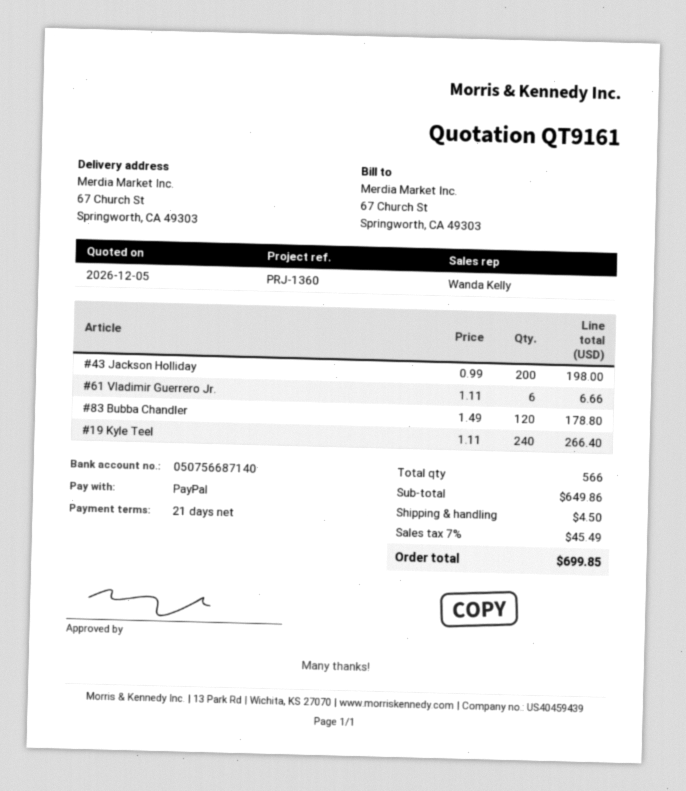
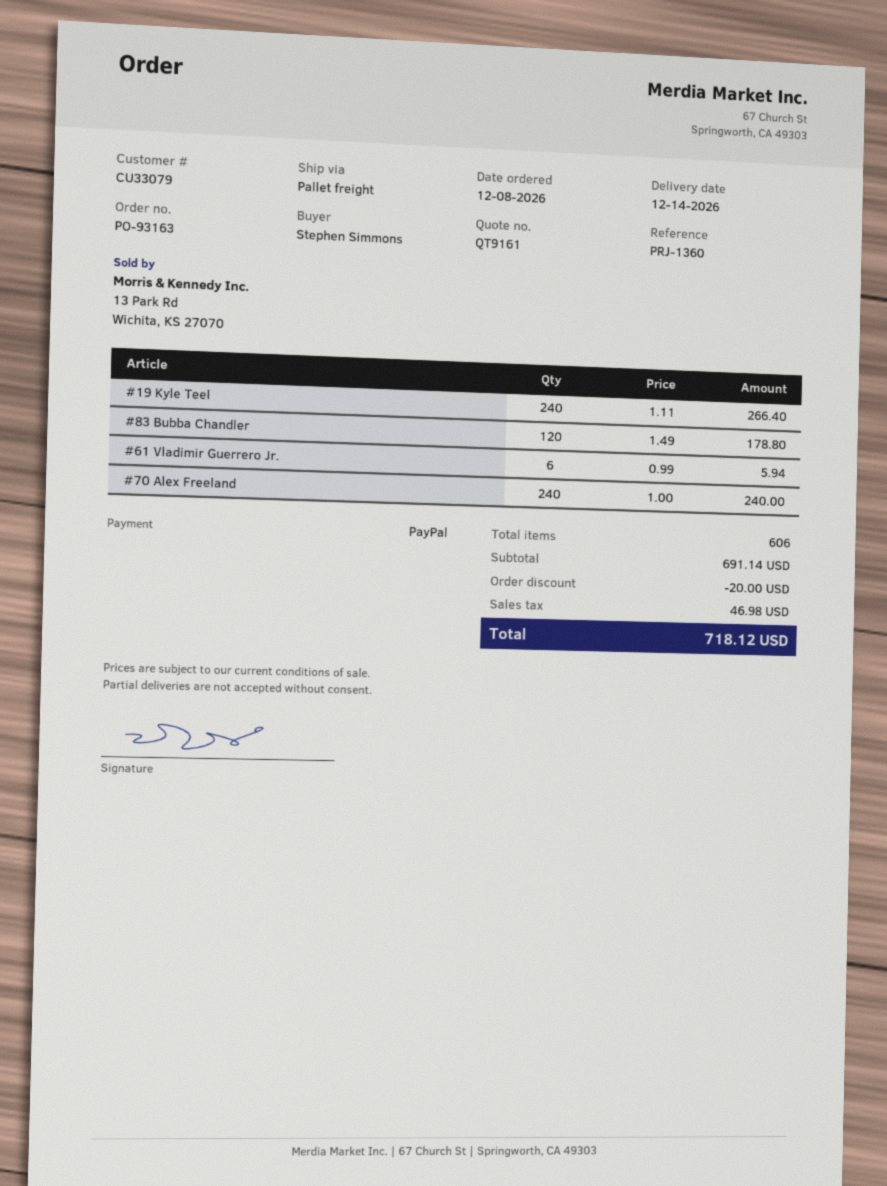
#43 Jackson Holliday: 200 x 0.99 = 198.00 -> none
#61 Vladimir Guerrero Jr.: 6 x 1.11 = 6.66 -> 6 x 0.99 = 5.94
#70 Alex Freeland: none -> 240 x 1.00 = 240.00
total quantity: 566 -> 606
subtotal: 649.86 -> 691.14
discount: none -> 20.00
shipping: 4.50 -> none
tax: 45.49 -> 46.98
total: 699.85 -> 718.12

